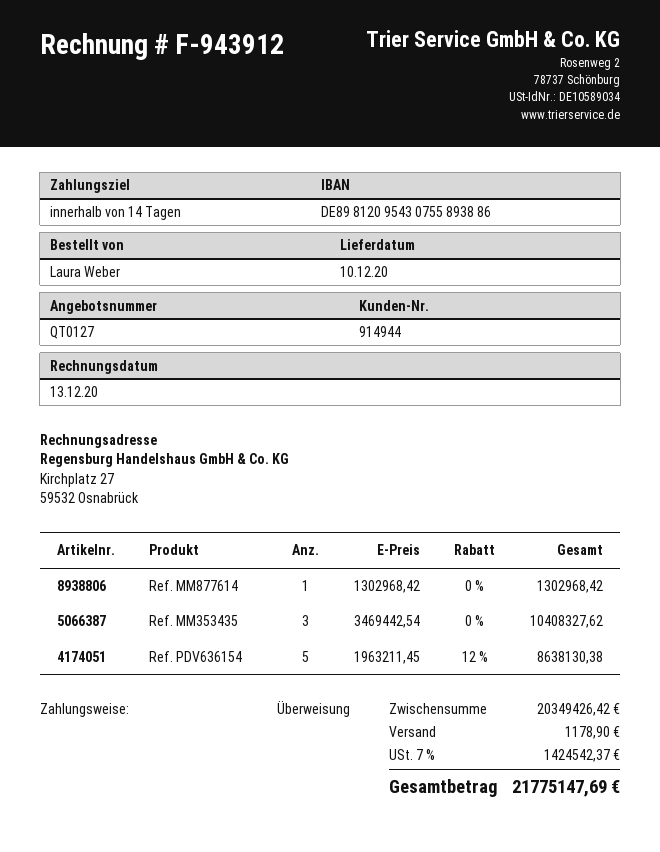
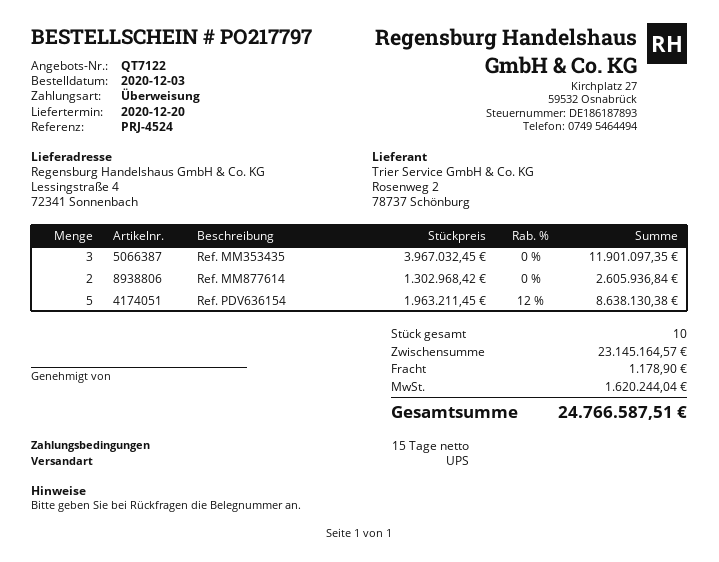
quote number: QT0127 -> QT7122
delivery date: 2020-12-10 -> 2020-12-20
payment terms: 14 days -> 15 days
Ref. MM877614: 1 x 1302968.42 = 1302968.42 -> 2 x 1302968.42 = 2605936.84
Ref. MM353435: 3 x 3469442.54 = 10408327.62 -> 3 x 3967032.45 = 11901097.35
subtotal: 20349426.42 -> 23145164.57
tax: 1424542.37 -> 1620244.04
total: 21775147.69 -> 24766587.51

